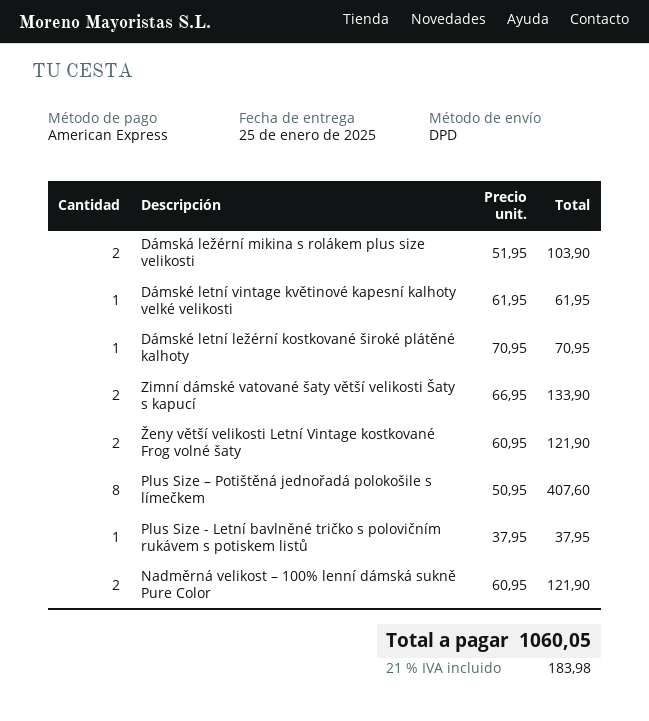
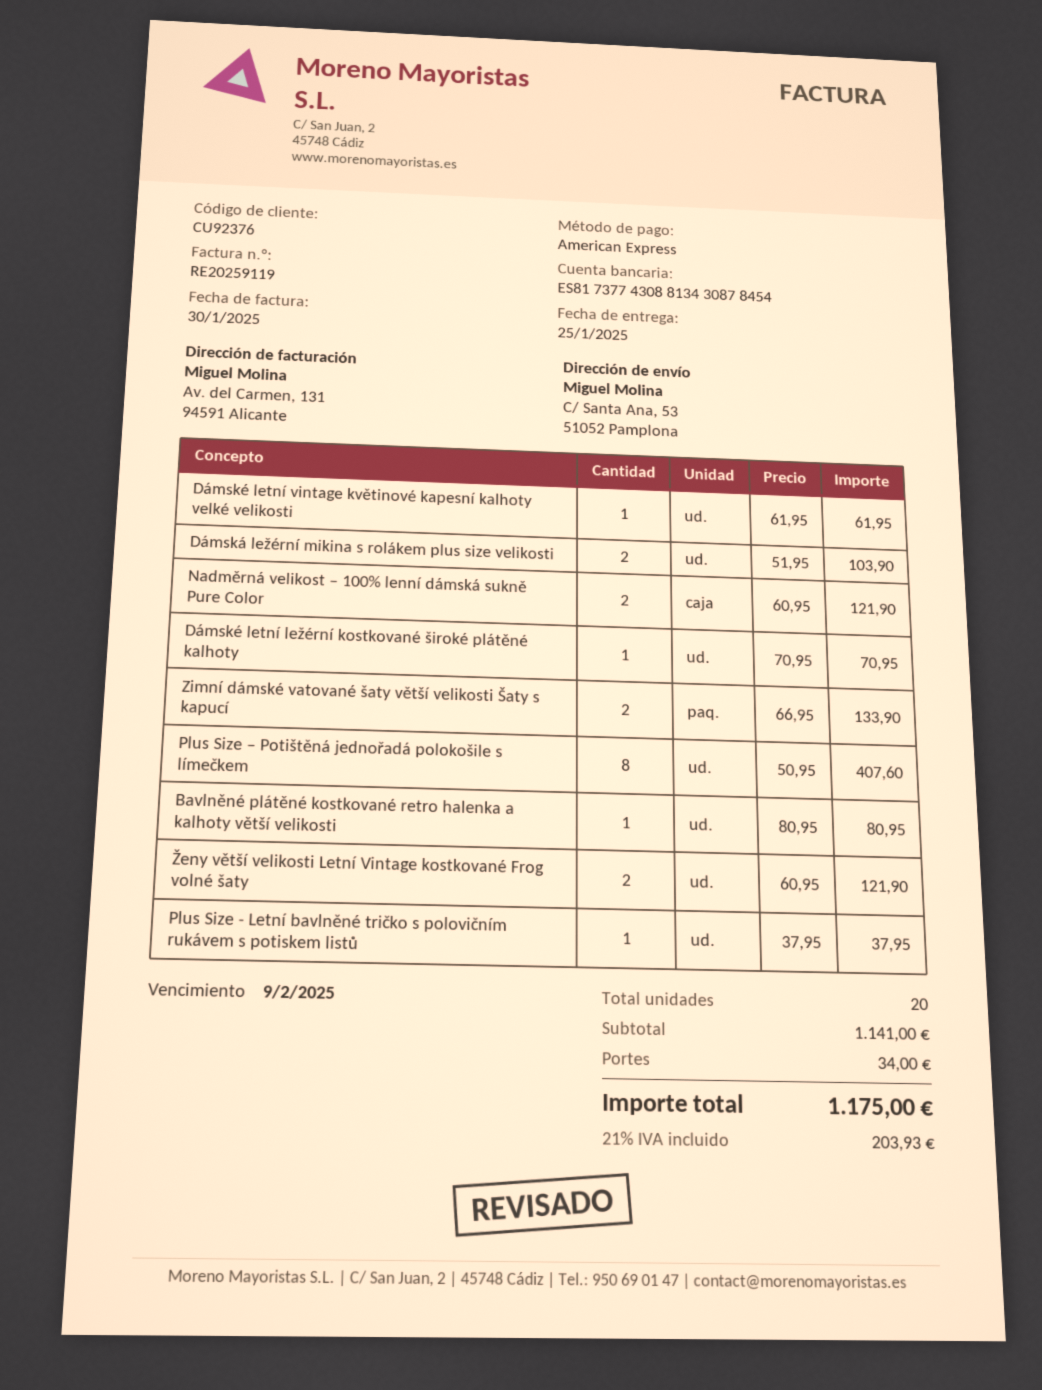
Bavlněné plátěné kostkované retro halenka a kalhoty větší velikosti: none -> 1 x 80.95 = 80.95
shipping: none -> 34.00
tax: 21% = 183.98 -> 21% = 203.93
total: 1060.05 -> 1175.00

